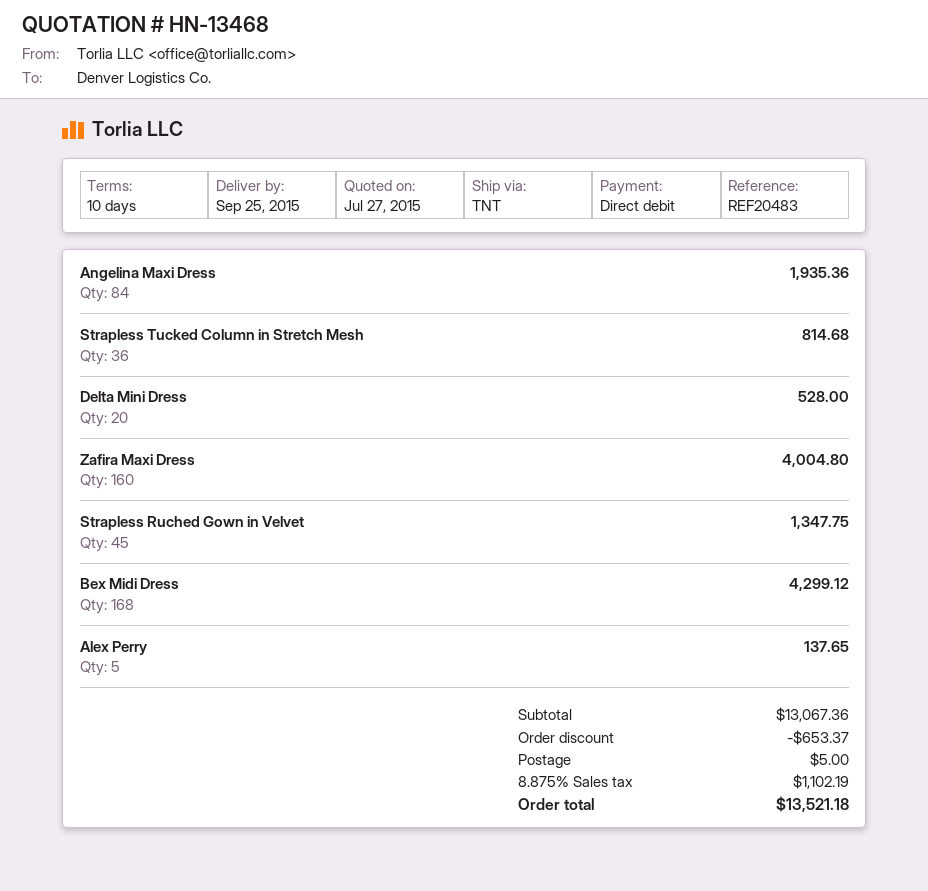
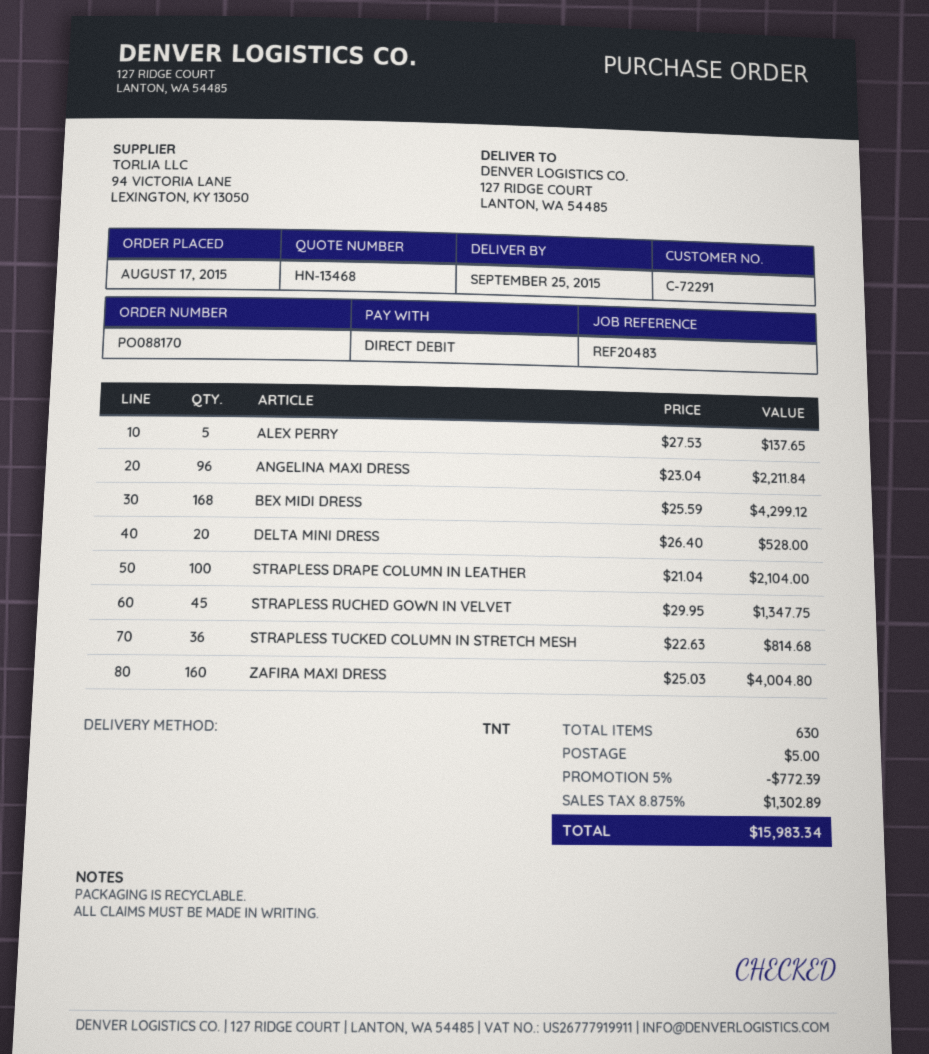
Angelina Maxi Dress: 84 for 1935.36 -> 96 for 2211.84
STRAPLESS DRAPE COLUMN IN LEATHER: none -> 100 for 2104.00
discount: 653.37 -> 772.39
tax: 8.875% = 1102.19 -> 8.875% = 1302.89
total: 13521.18 -> 15983.34

